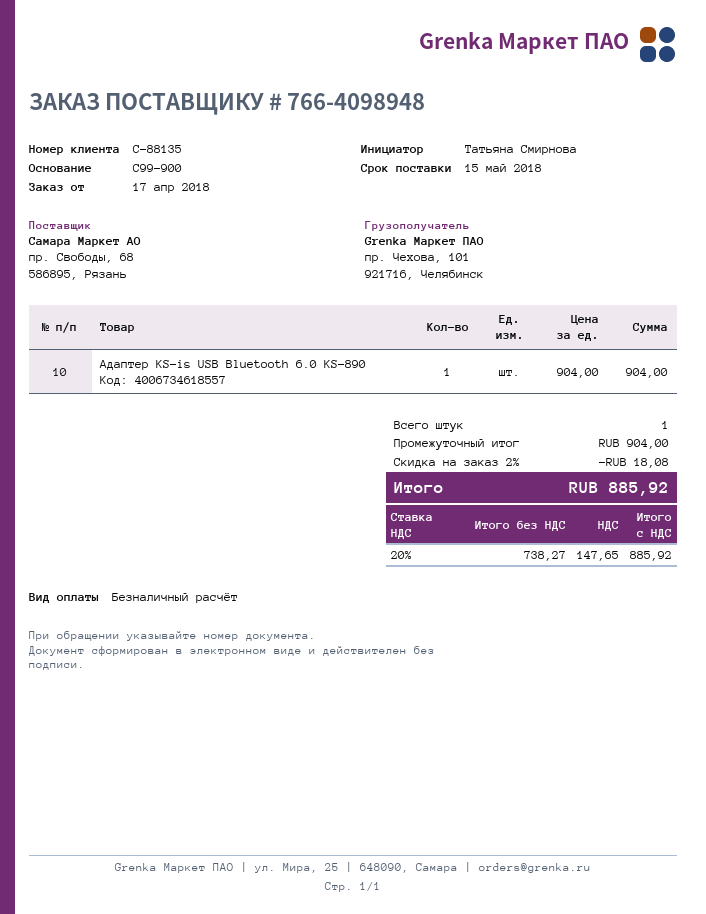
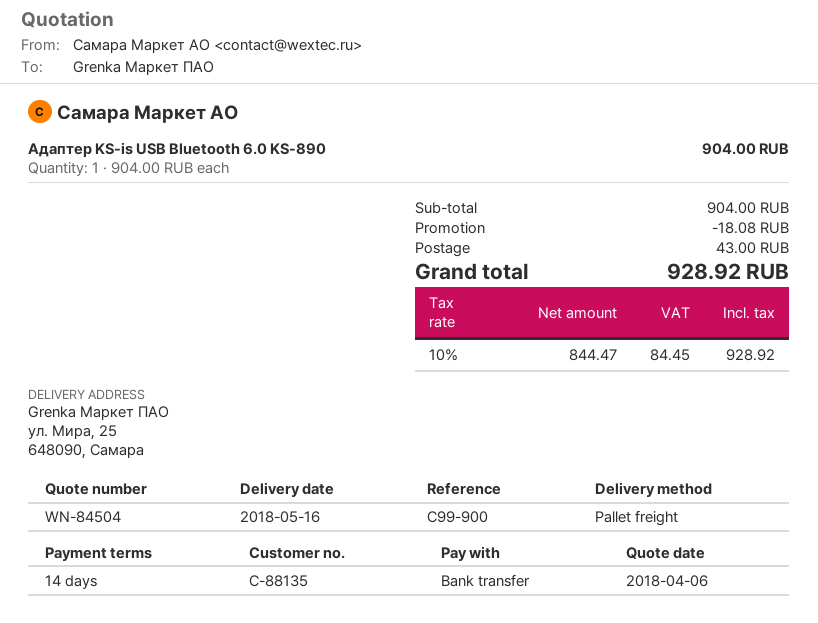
delivery date: 2018-05-15 -> 2018-05-16
ship to: пр. Чехова, 101, 921716, Челябинск -> ул. Мира, 25, 648090, Самара
shipping: none -> 43.00
net: 738.27 -> 844.47
tax: 20% = 147.65 -> 10% = 84.45
total: 885.92 -> 928.92

